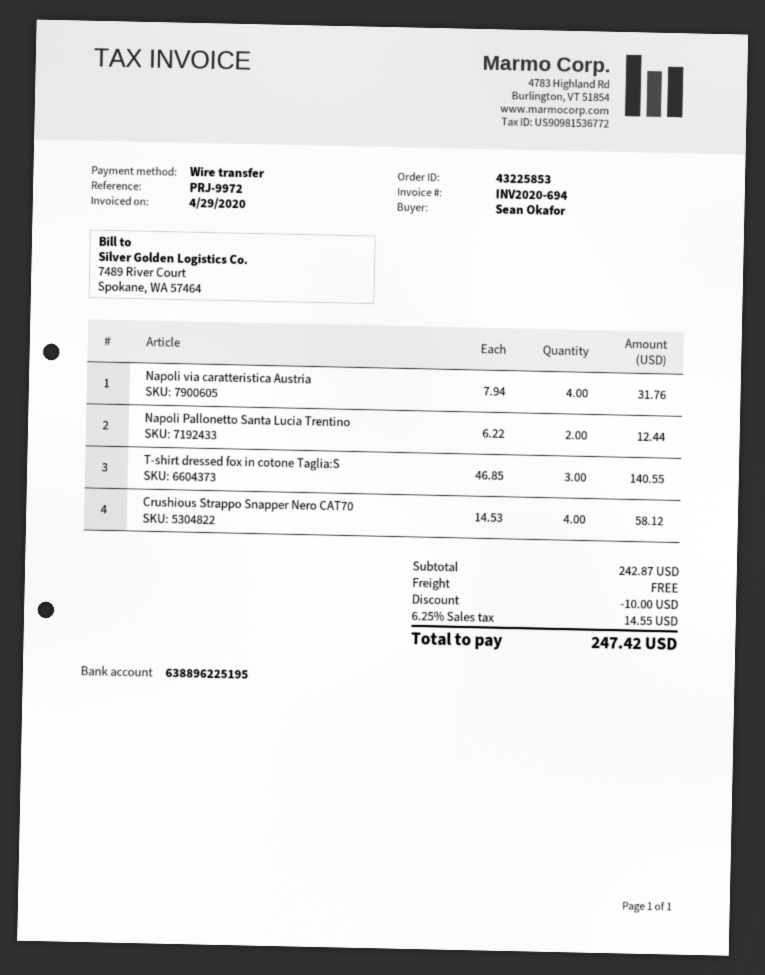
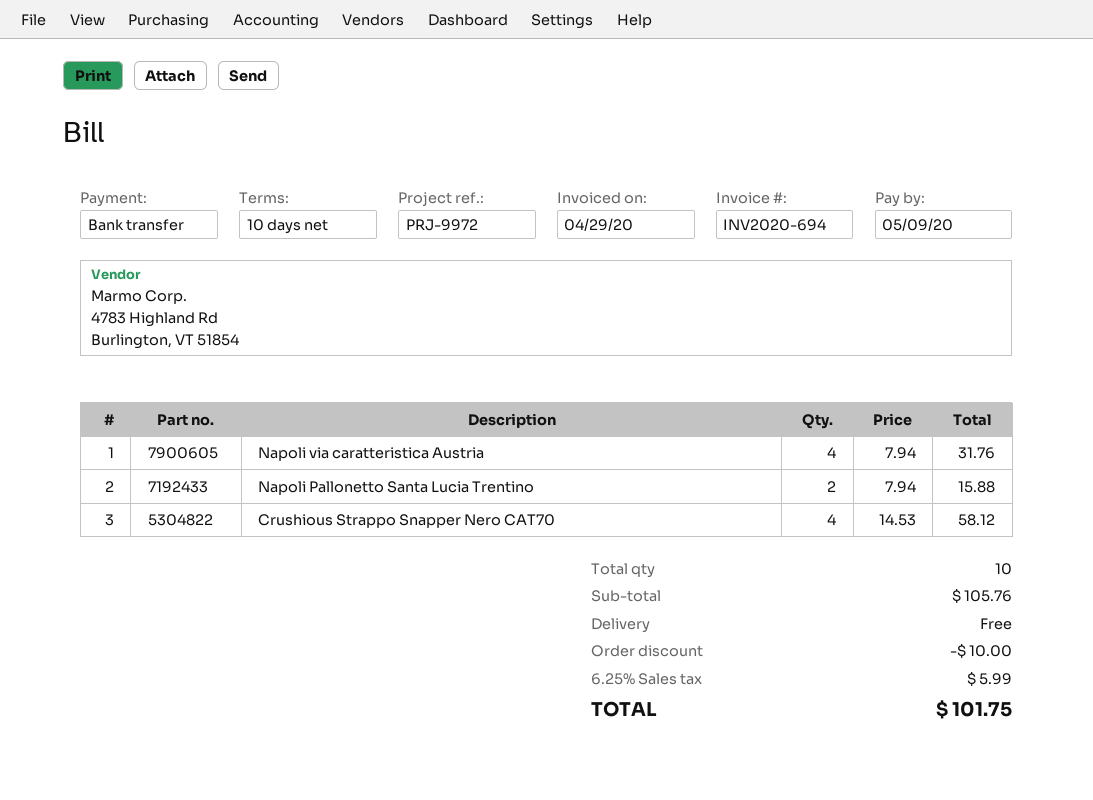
Napoli Pallonetto Santa Lucia Trentino: 2 x 6.22 = 12.44 -> 2 x 7.94 = 15.88
T-shirt dressed fox in cotone Taglia:S: 3 x 46.85 = 140.55 -> none
subtotal: 242.87 -> 105.76
tax: 6.25% = 14.55 -> 6.25% = 5.99
total: 247.42 -> 101.75

